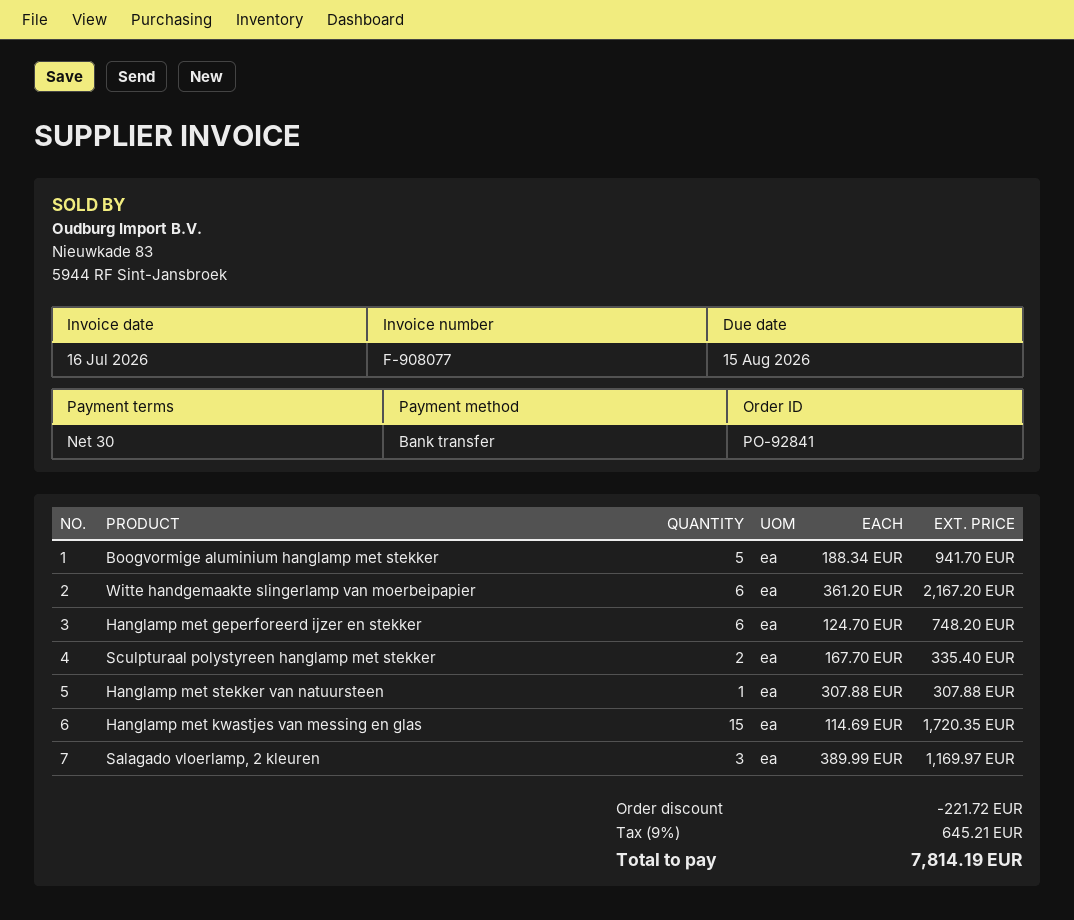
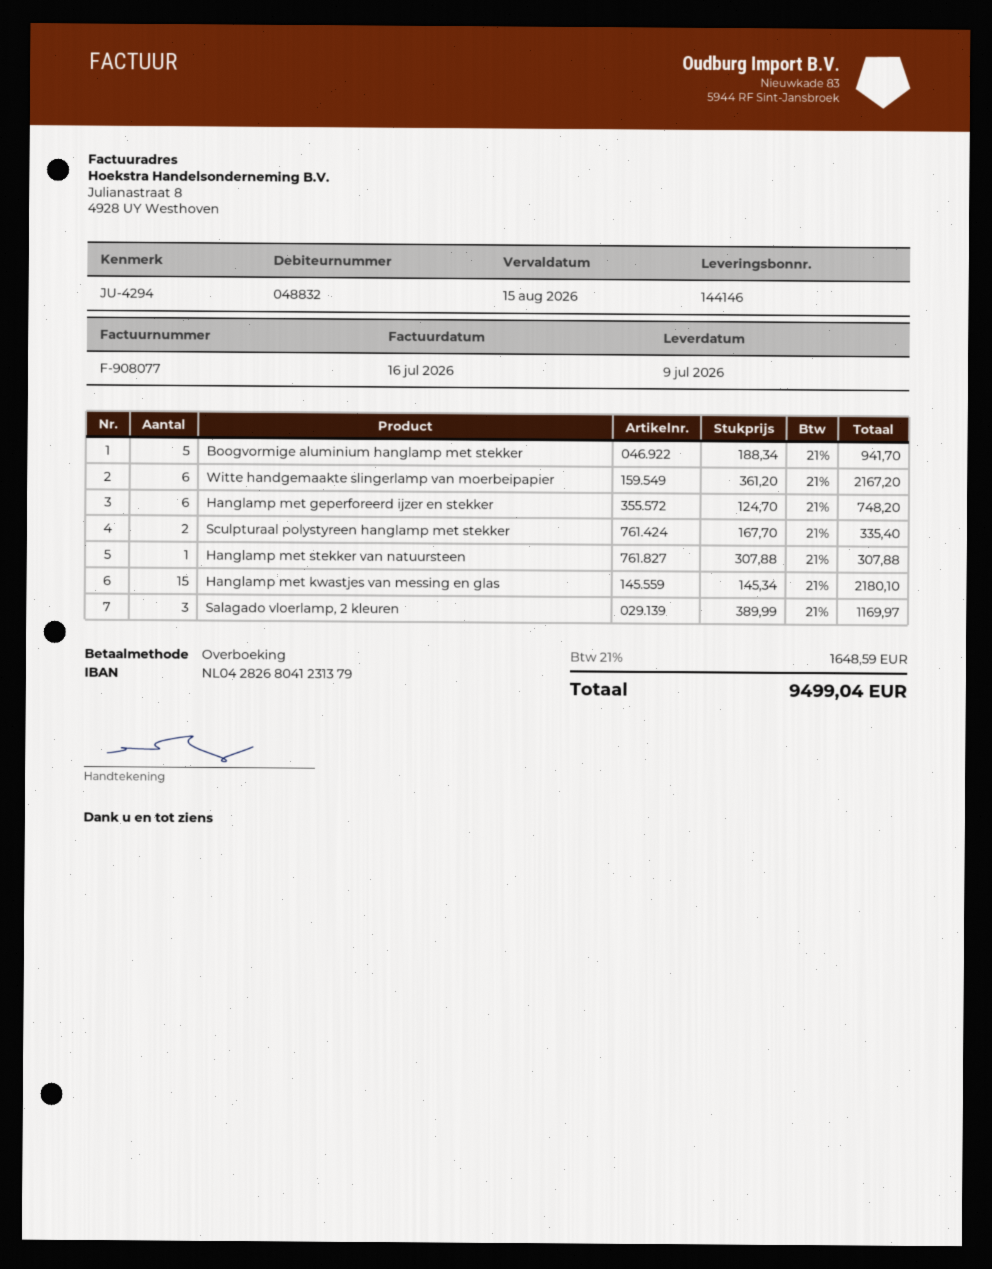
Hanglamp met kwastjes van messing en glas: 15 x 114.69 = 1720.35 -> 15 x 145.34 = 2180.10
discount: 221.72 -> none
tax: 9% = 645.21 -> 21% = 1648.59
total: 7814.19 -> 9499.04

